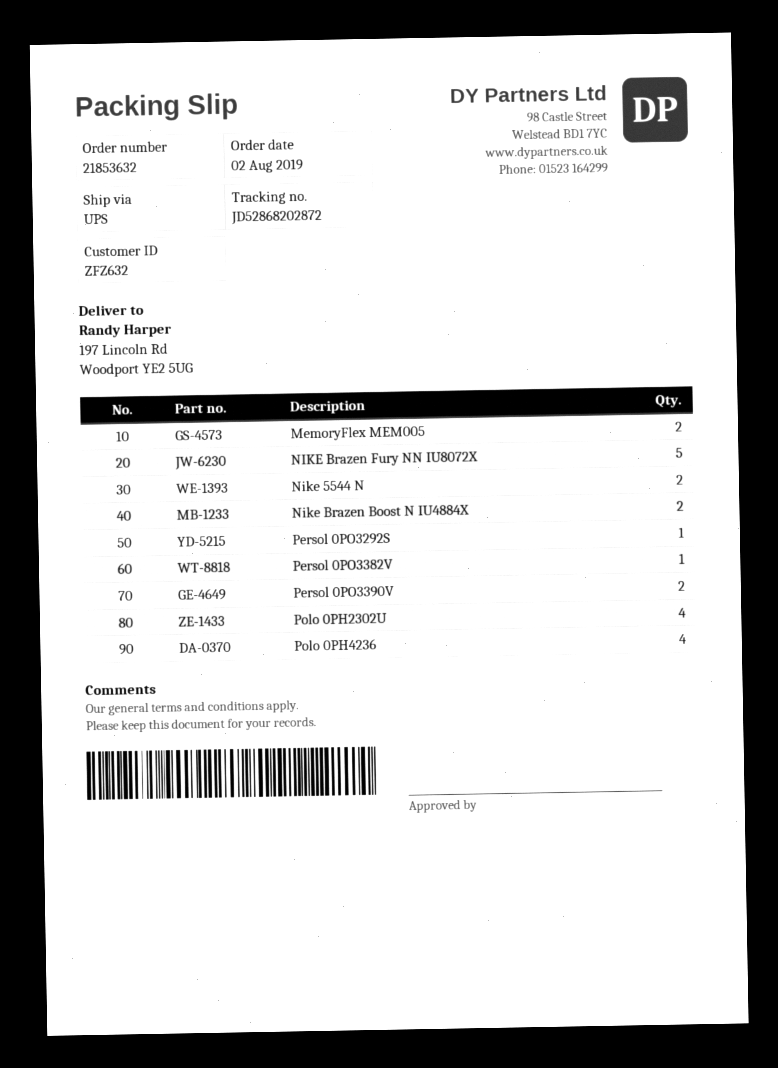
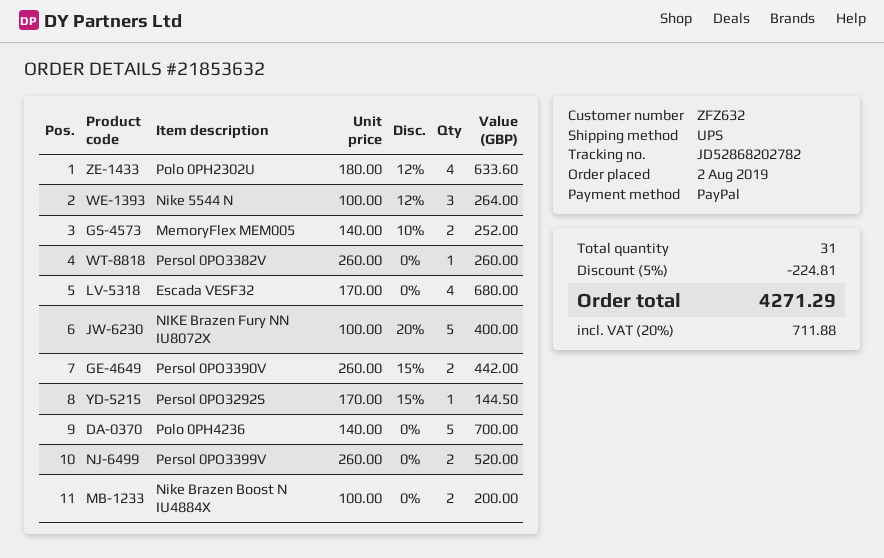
tracking number: JD52868202872 -> JD52868202782
Nike 5544 N: 2 -> 3
Polo 0PH4236: 4 -> 5
Escada VESF32: none -> 4
Persol 0PO3399V: none -> 2

